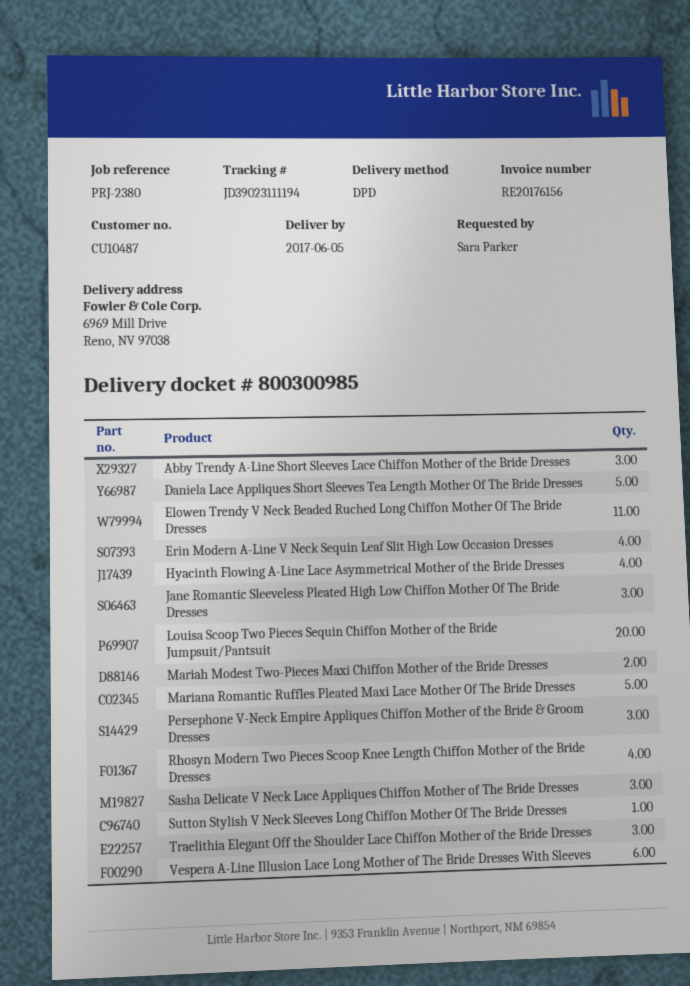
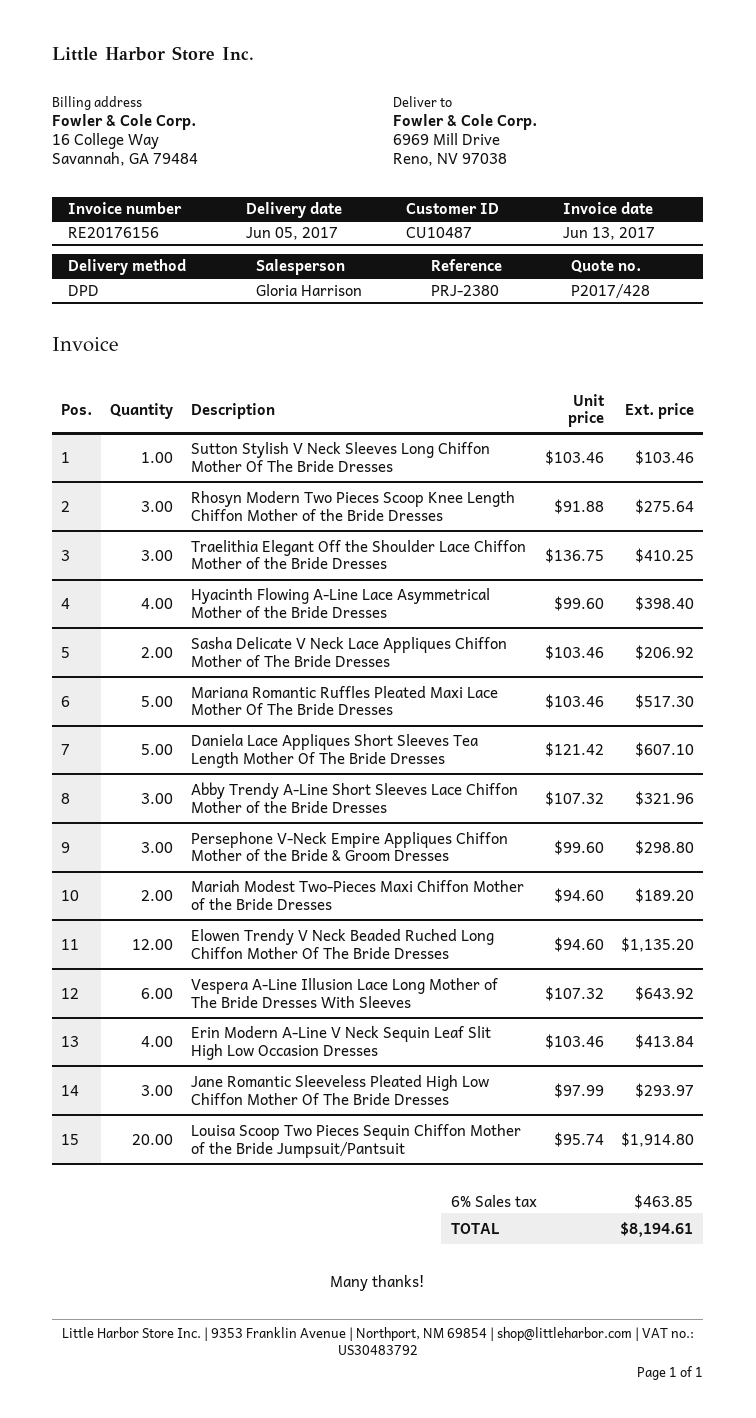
Elowen Trendy V Neck Beaded Ruched Long Chiffon Mother Of The Bride Dresses: 11 -> 12
Rhosyn Modern Two Pieces Scoop Knee Length Chiffon Mother of the Bride Dresses: 4 -> 3
Sasha Delicate V Neck Lace Appliques Chiffon Mother of The Bride Dresses: 3 -> 2

